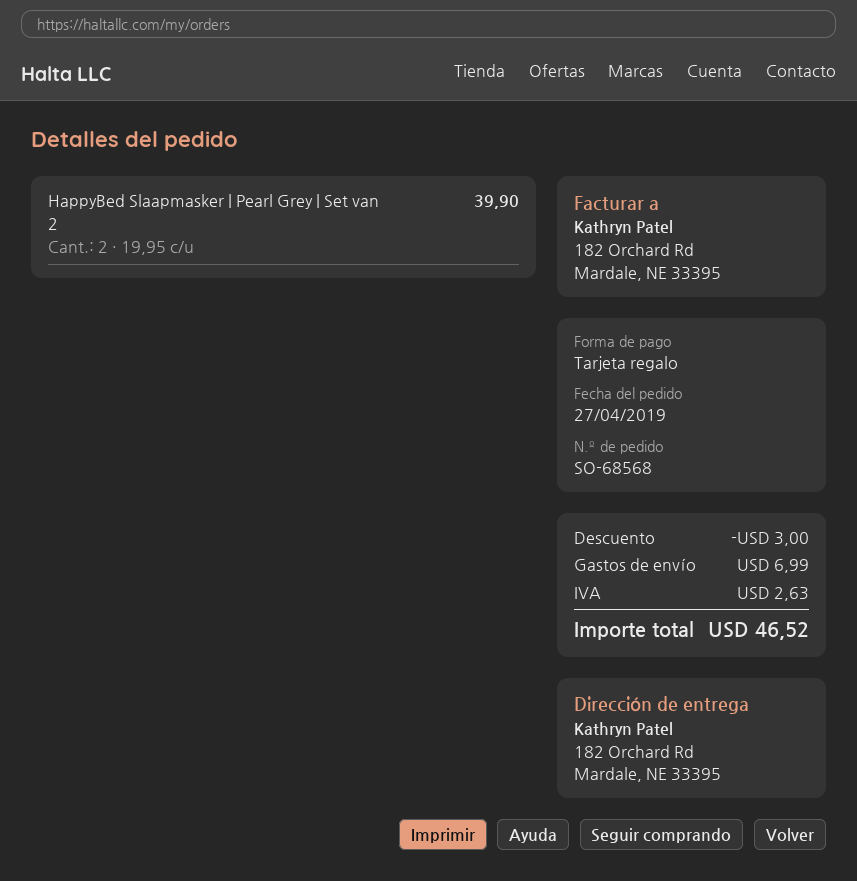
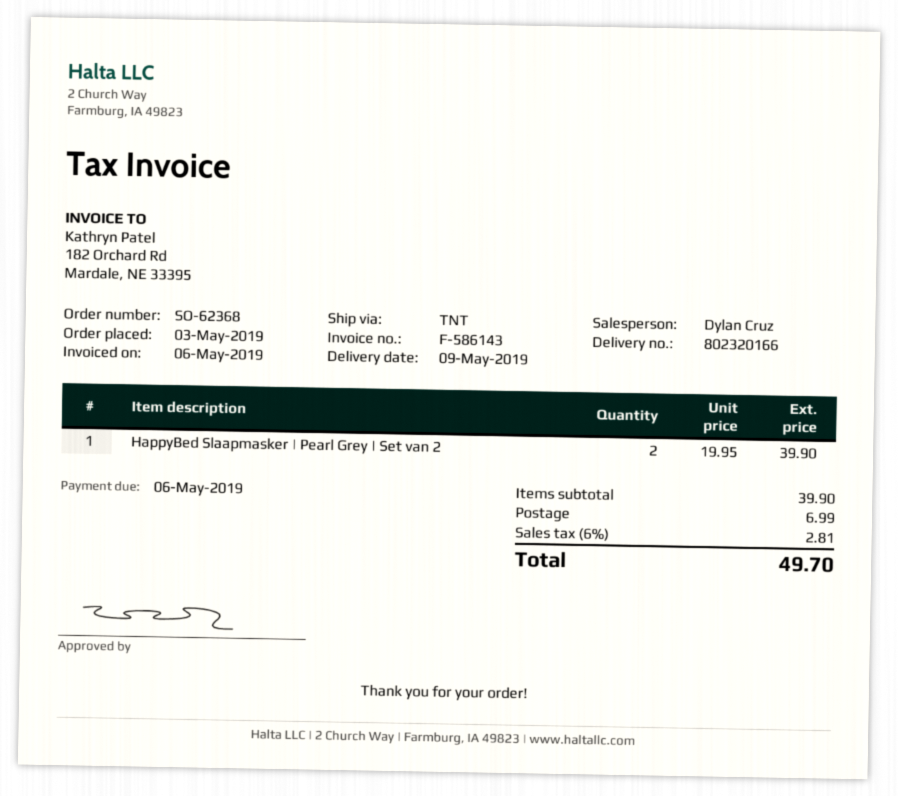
order number: SO-68568 -> SO-62368
order date: 2019-04-27 -> 2019-05-03
discount: 3.00 -> none
tax: 2.63 -> 2.81
total: 46.52 -> 49.70

